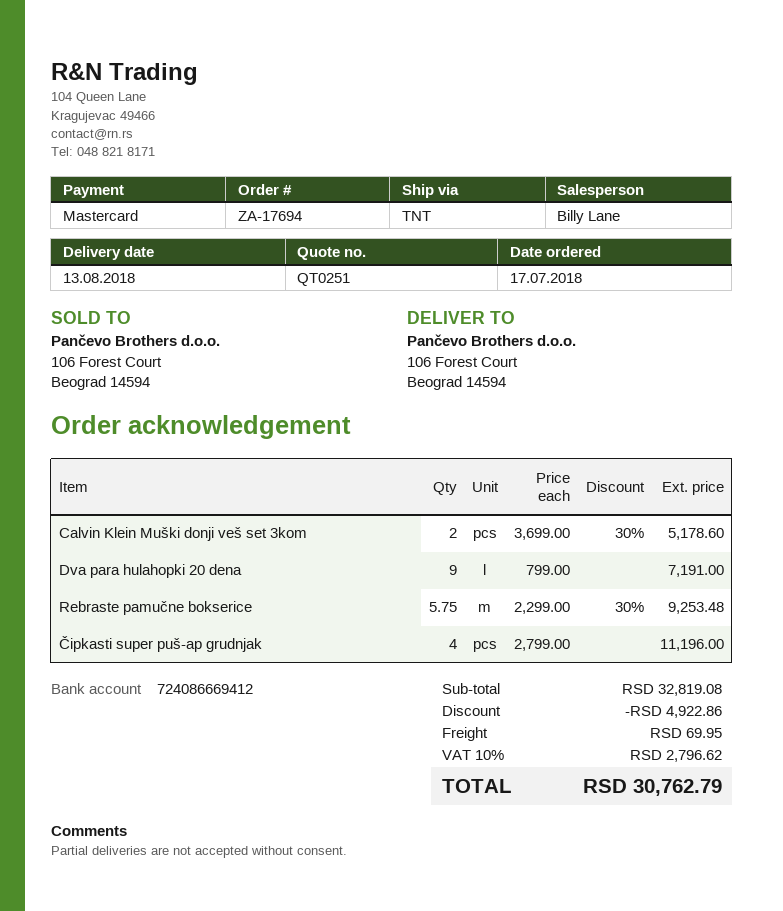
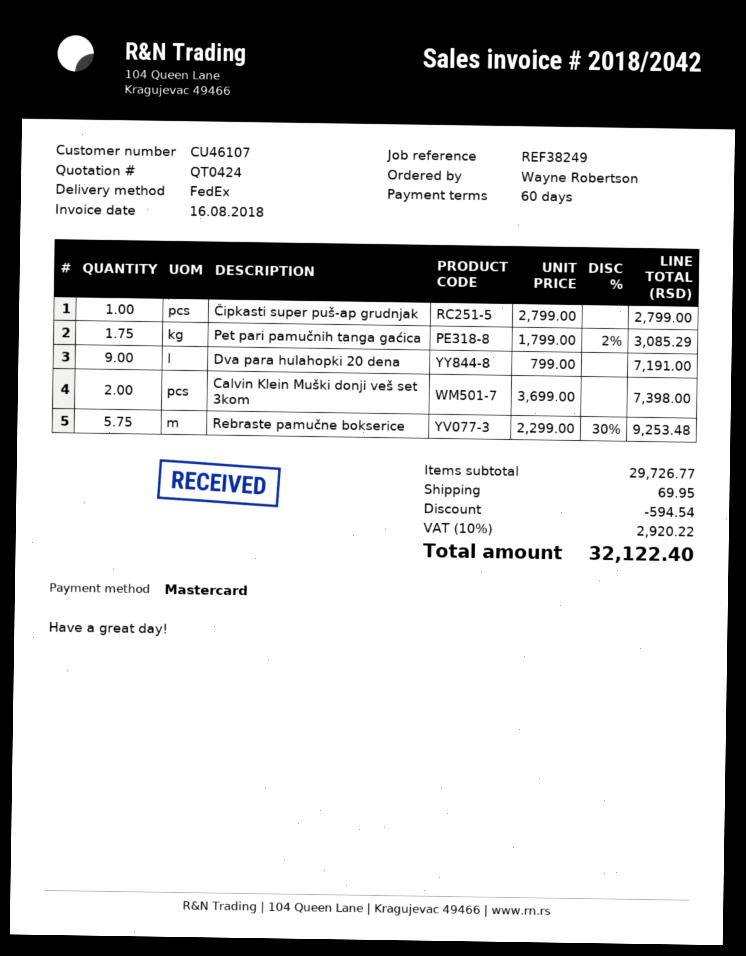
quote number: QT0251 -> QT0424
shipping method: TNT -> FedEx
Calvin Klein Muški donji veš set 3kom: 2 x 3699.00 - 30% = 5178.60 -> 2 x 3699.00 = 7398.00
Čipkasti super puš-ap grudnjak: 4 x 2799.00 = 11196.00 -> 1 x 2799.00 = 2799.00
Pet pari pamučnih tanga gaćica: none -> 1.75 x 1799.00 - 2% = 3085.29
subtotal: 32819.08 -> 29726.77
discount: 4922.86 -> 594.54
tax: 10% = 2796.62 -> 10% = 2920.22
total: 30762.79 -> 32122.40

